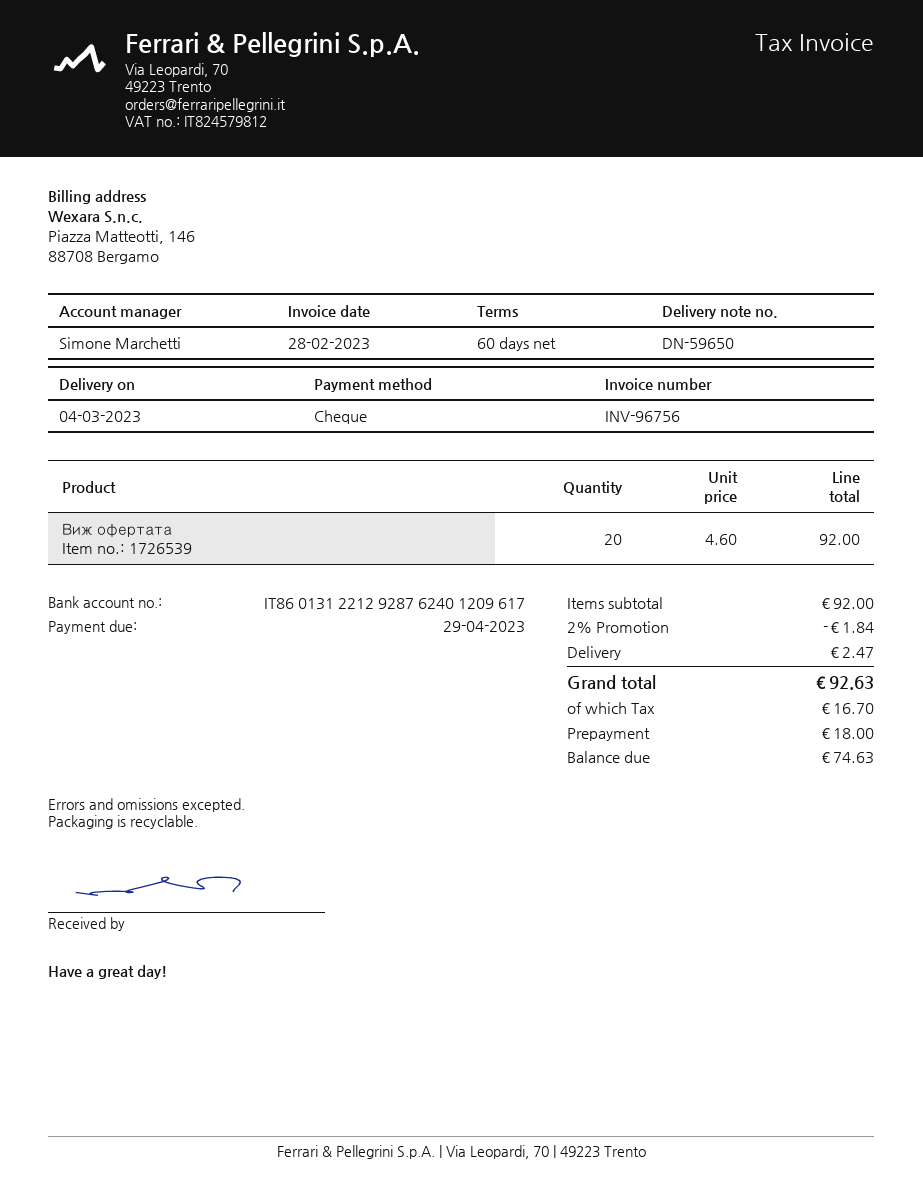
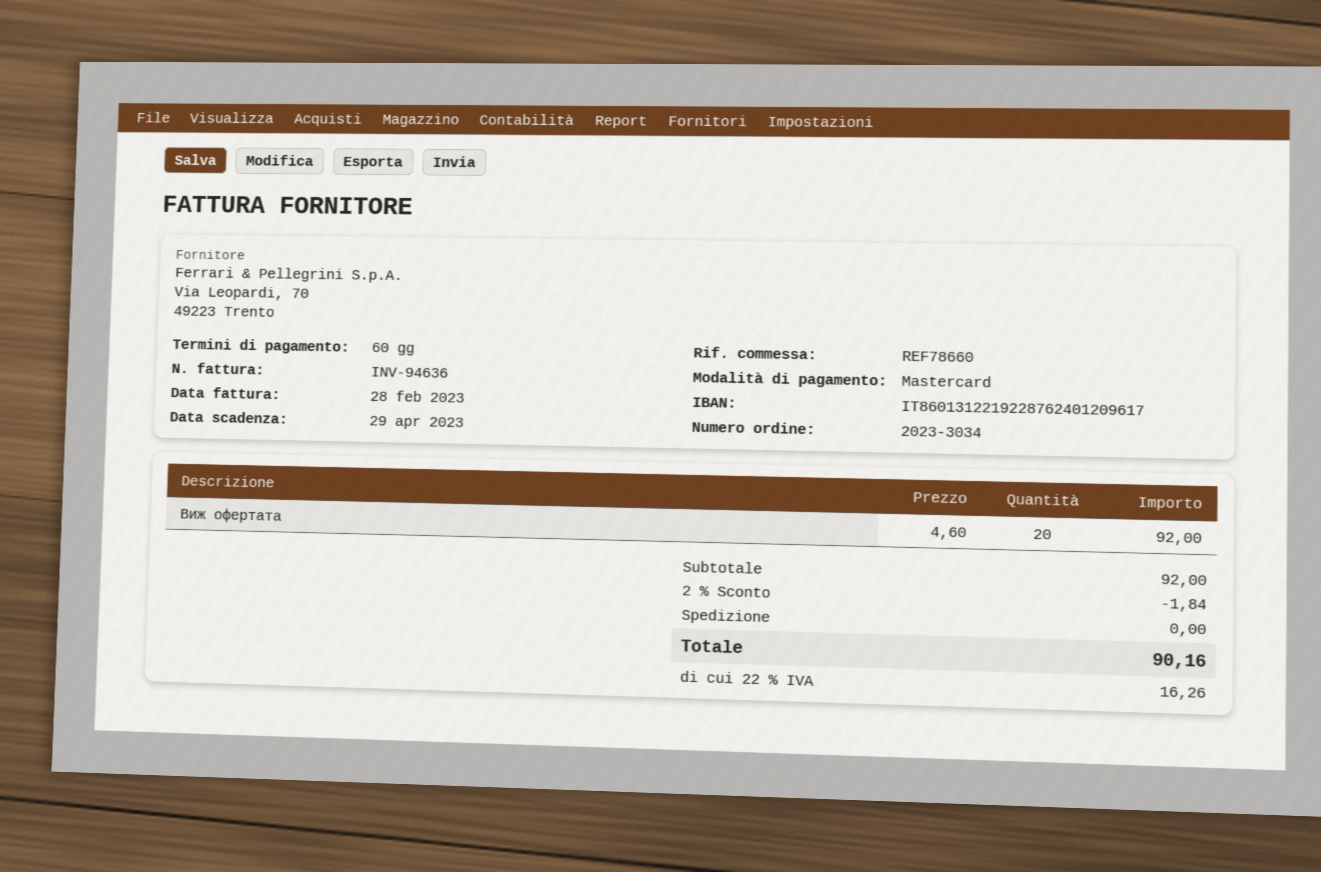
invoice number: INV-96756 -> INV-94636
payment method: cheque -> Mastercard
bank account: IT8601312212928762401209617 -> IT8601312219228762401209617
shipping: 2.47 -> 0.00
tax: 16.70 -> 16.26
total: 92.63 -> 90.16

